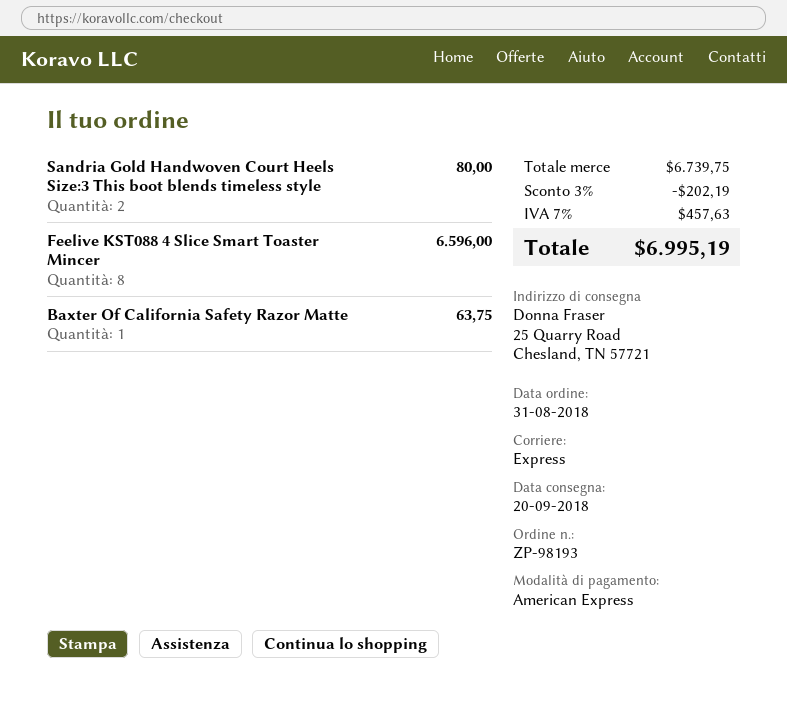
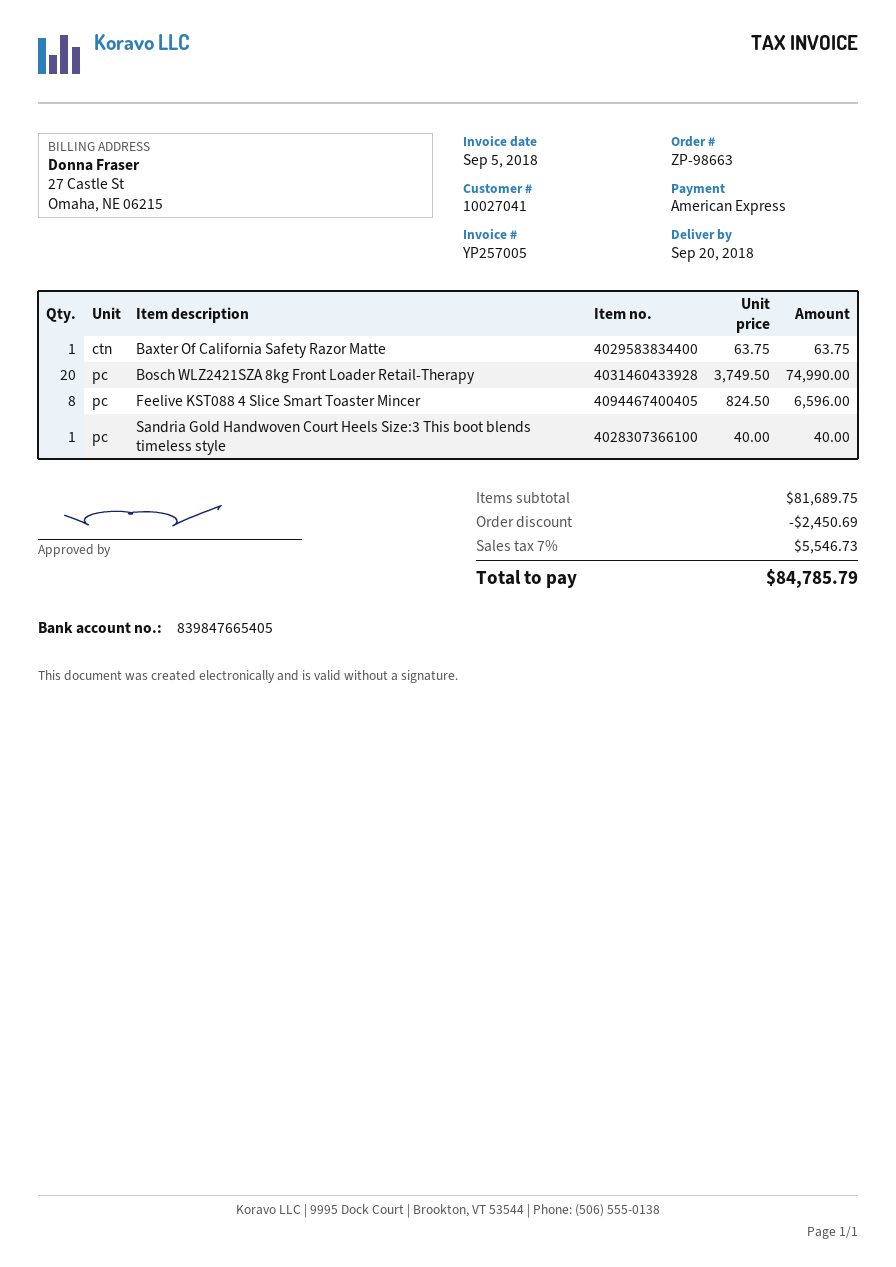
order number: ZP-98193 -> ZP-98663
Sandria Gold Handwoven Court Heels Size:3 This boot blends timeless style: 2 for 80.00 -> 1 for 40.00
Bosch WLZ2421SZA 8kg Front Loader Retail-Therapy: none -> 20 for 74990.00
subtotal: 6739.75 -> 81689.75
discount: 202.19 -> 2450.69
tax: 7% = 457.63 -> 7% = 5546.73
total: 6995.19 -> 84785.79

